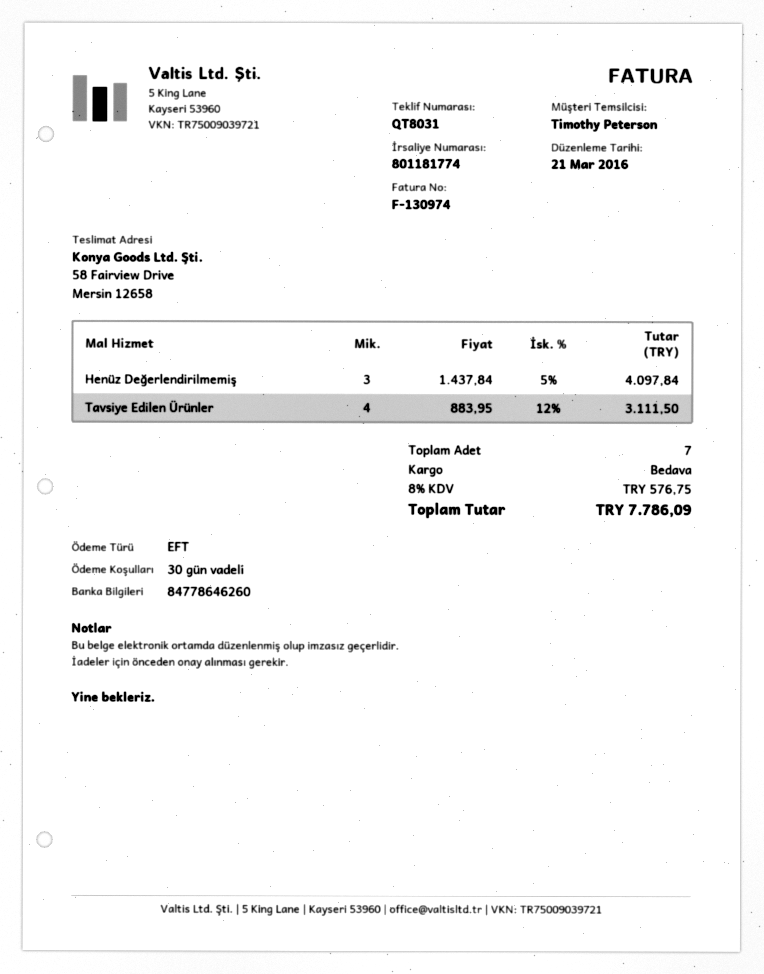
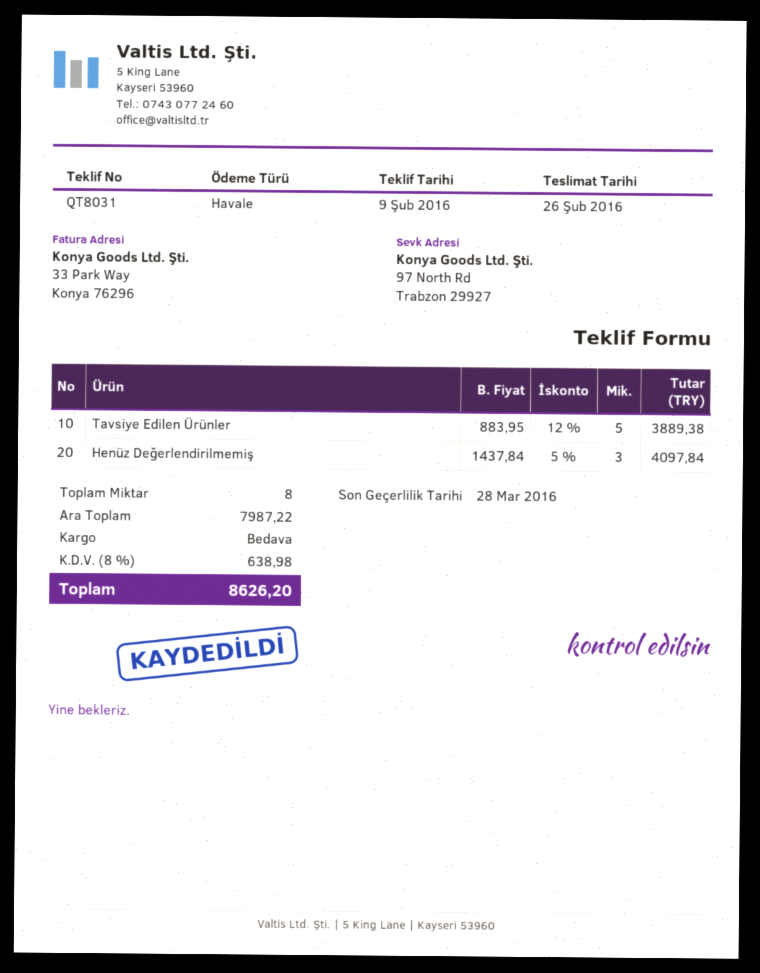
ship to: 58 Fairview Drive, Mersin 12658 -> 97 North Rd, Trabzon 29927
Tavsiye Edilen Ürünler: 4 x 883.95 - 12% = 3111.50 -> 5 x 883.95 - 12% = 3889.38
total quantity: 7 -> 8
tax: 8% = 576.75 -> 8% = 638.98
total: 7786.09 -> 8626.20

